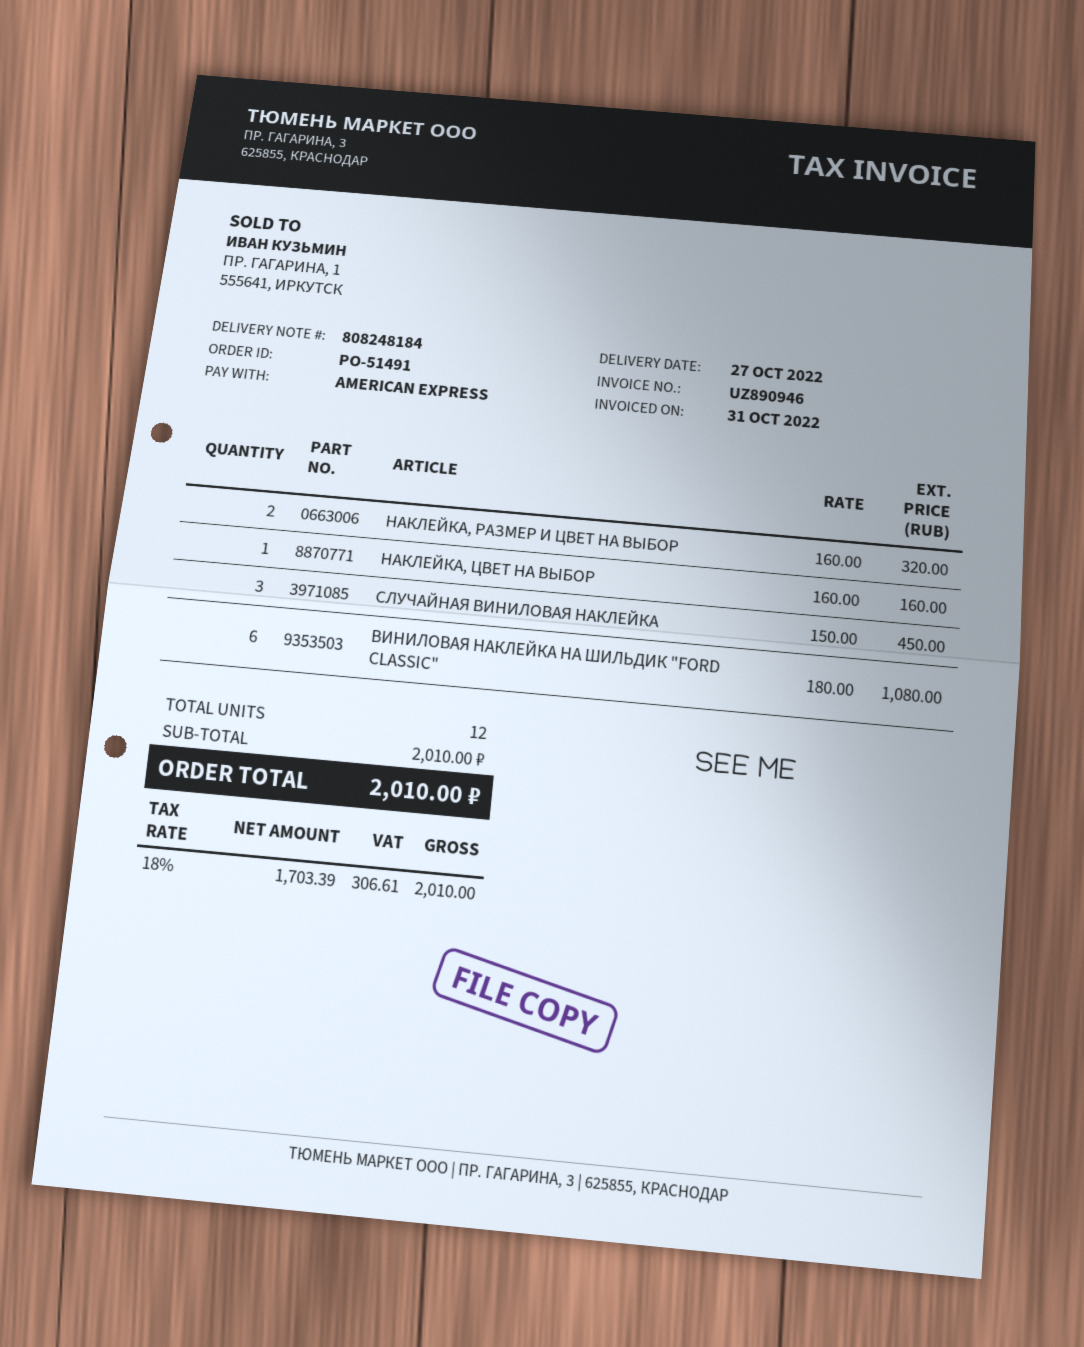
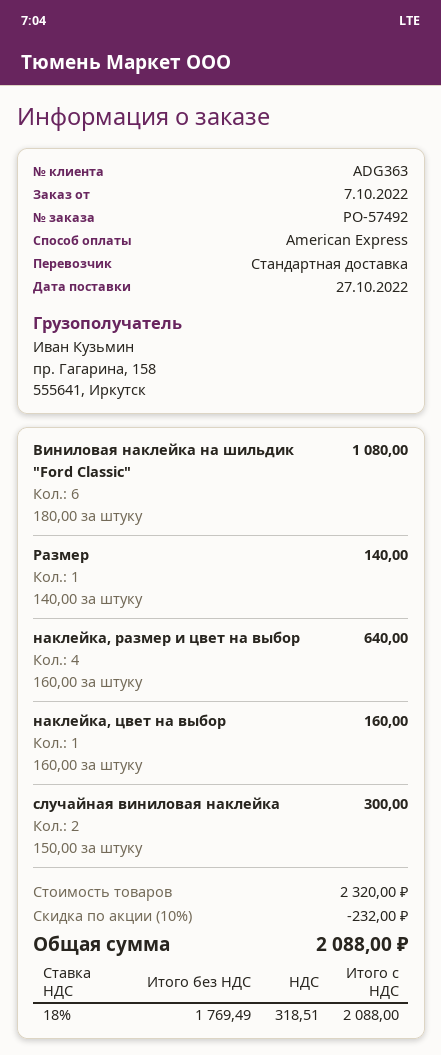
order number: PO-51491 -> PO-57492
НАКЛЕЙКА, РАЗМЕР И ЦВЕТ НА ВЫБОР: 2 x 160.00 = 320.00 -> 4 x 160.00 = 640.00
СЛУЧАЙНАЯ ВИНИЛОВАЯ НАКЛЕЙКА: 3 x 150.00 = 450.00 -> 2 x 150.00 = 300.00
Размер: none -> 1 x 140.00 = 140.00
subtotal: 2010.00 -> 2320.00
discount: none -> 10% = 232.00
net: 1703.39 -> 1769.49
tax: 18% = 306.61 -> 18% = 318.51
total: 2010.00 -> 2088.00

